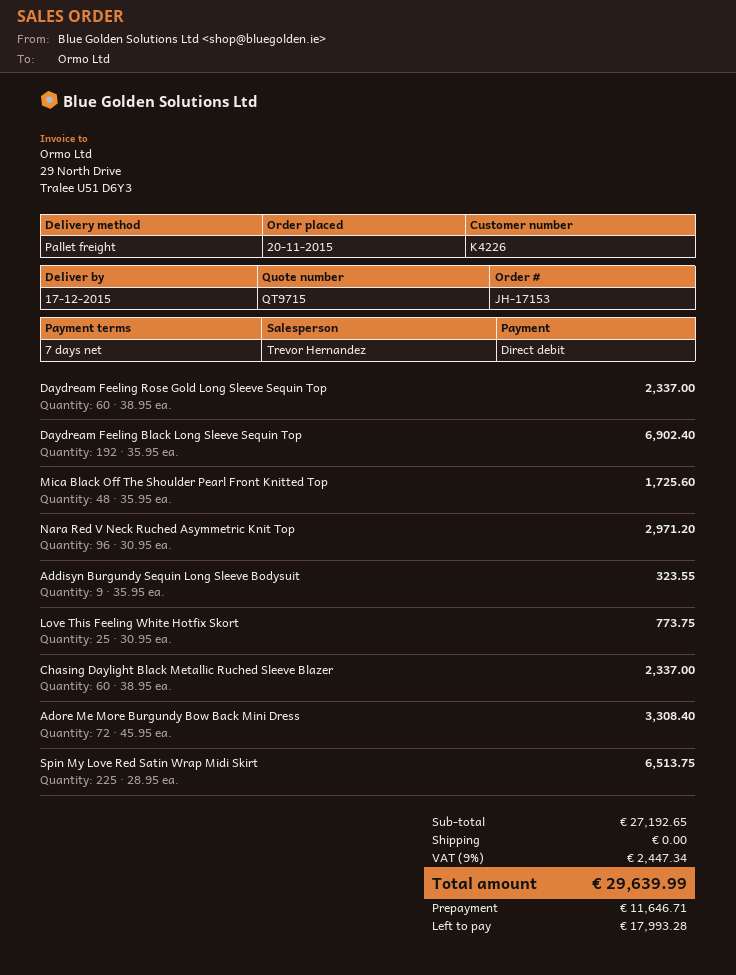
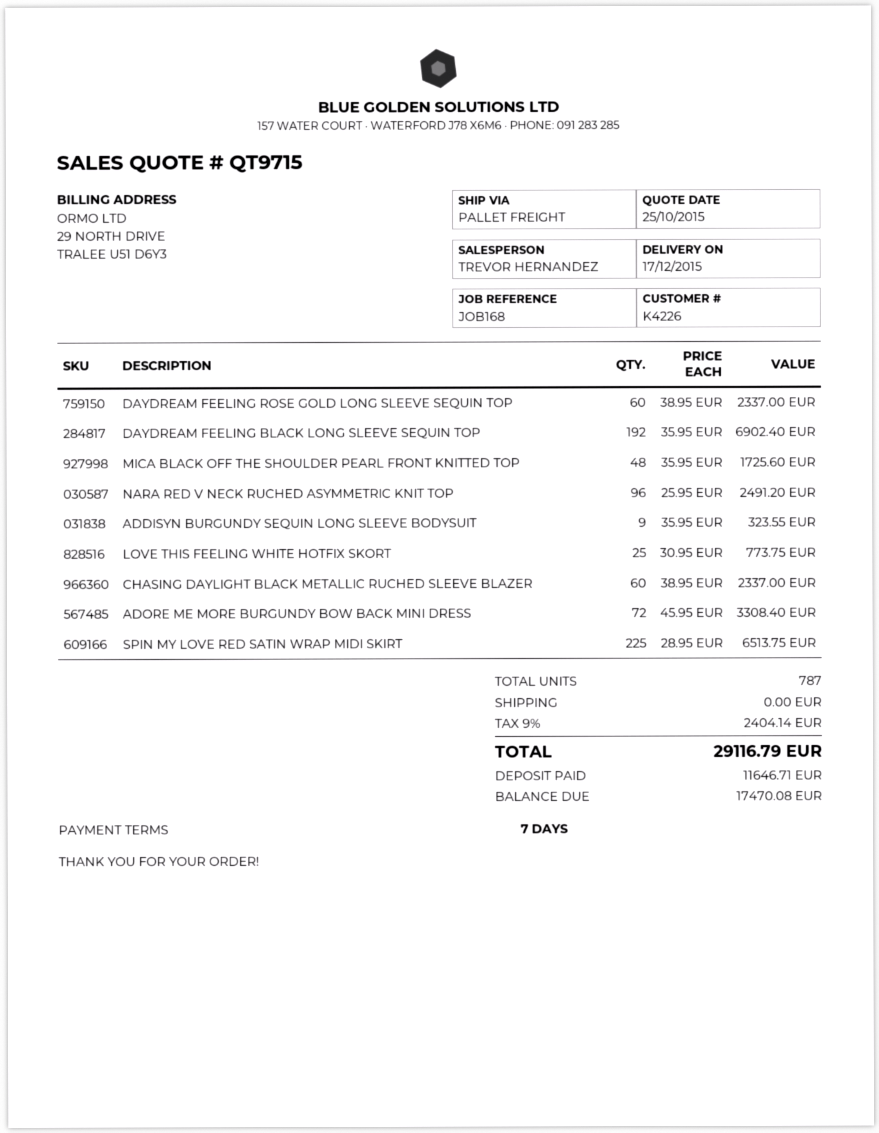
Nara Red V Neck Ruched Asymmetric Knit Top: 96 x 30.95 = 2971.20 -> 96 x 25.95 = 2491.20
tax: 9% = 2447.34 -> 9% = 2404.14
total: 29639.99 -> 29116.79
balance: 17993.28 -> 17470.08

